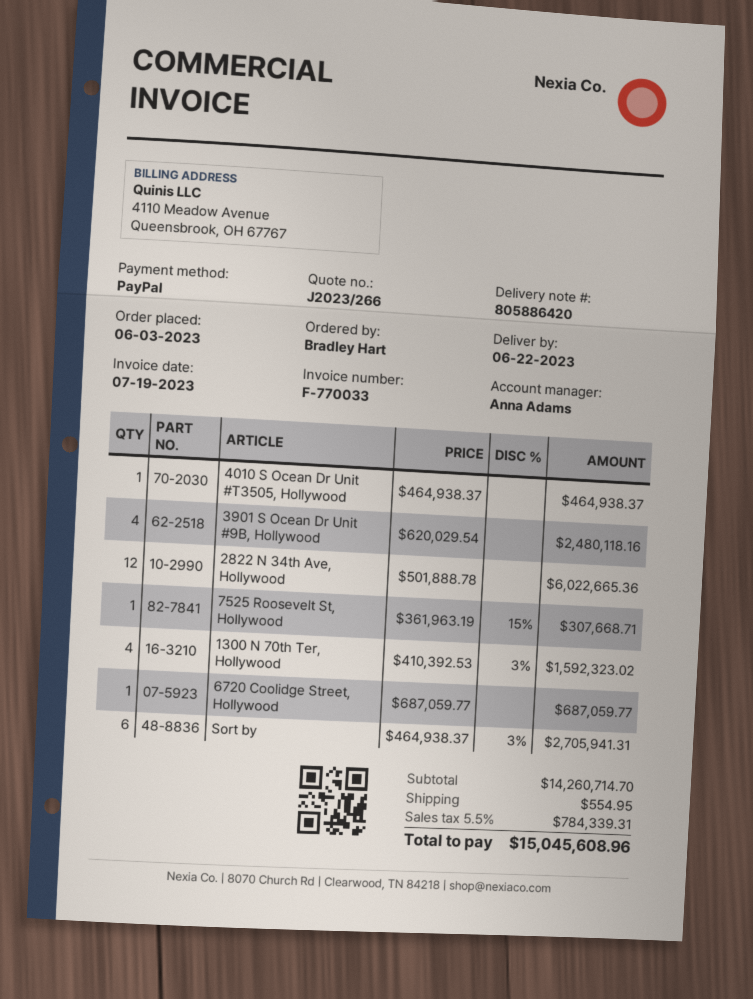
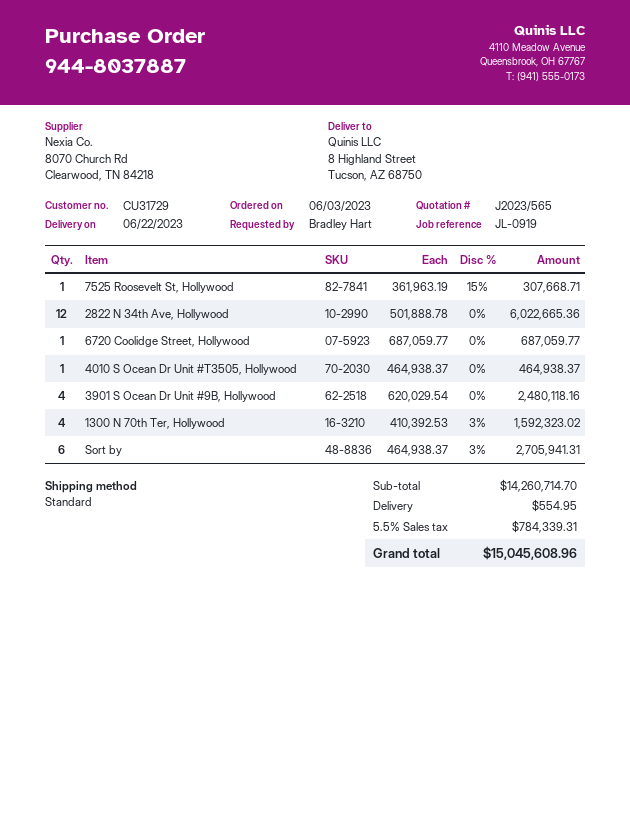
quote number: J2023/266 -> J2023/565

